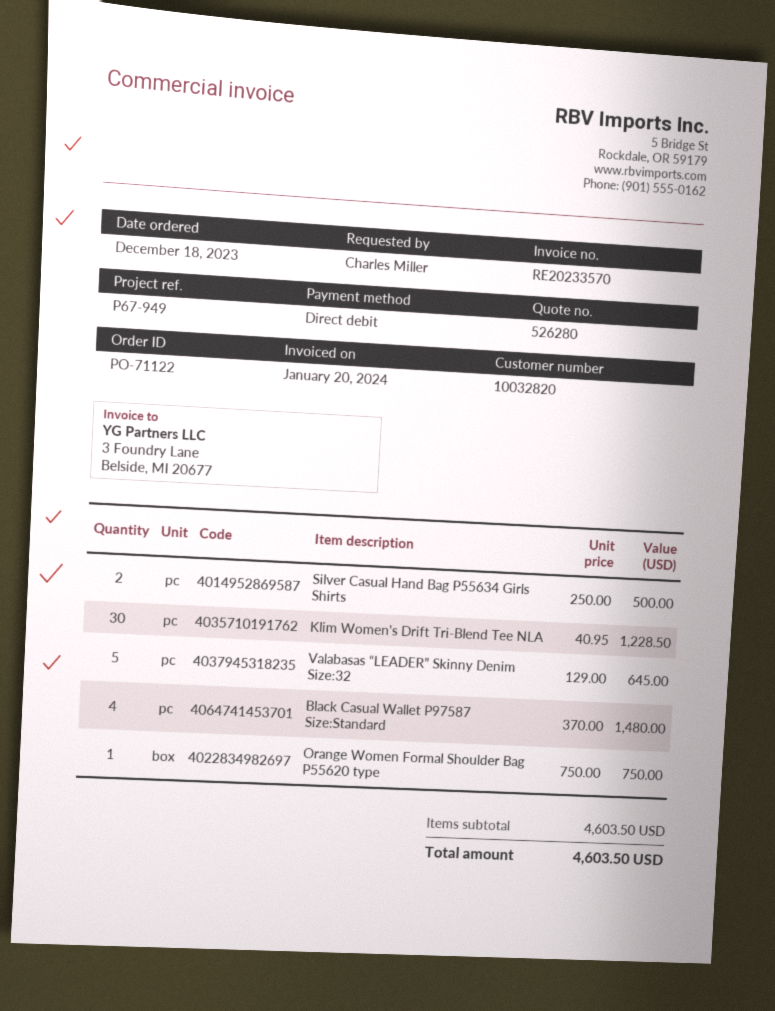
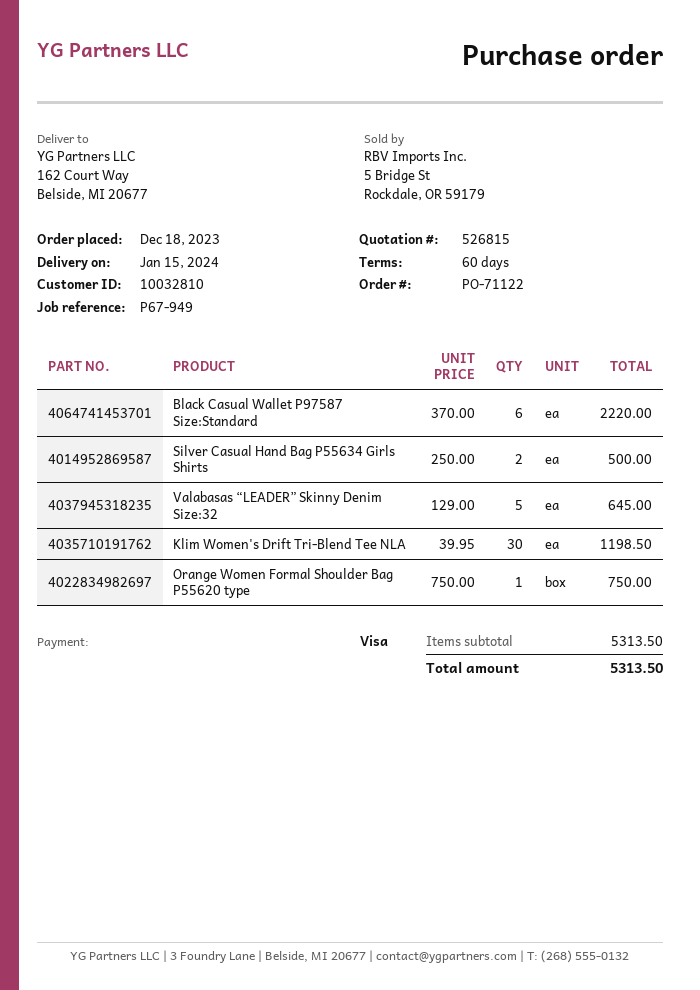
quote number: 526280 -> 526815
customer number: 10032820 -> 10032810
payment method: direct debit -> Visa
Klim Women's Drift Tri-Blend Tee NLA: 30 x 40.95 = 1228.50 -> 30 x 39.95 = 1198.50
Black Casual Wallet P97587 Size:Standard: 4 x 370.00 = 1480.00 -> 6 x 370.00 = 2220.00
subtotal: 4603.50 -> 5313.50
total: 4603.50 -> 5313.50

